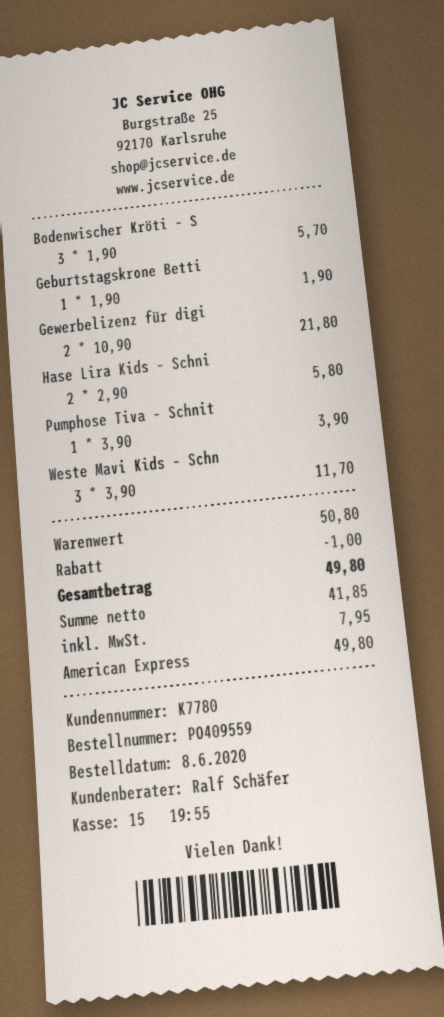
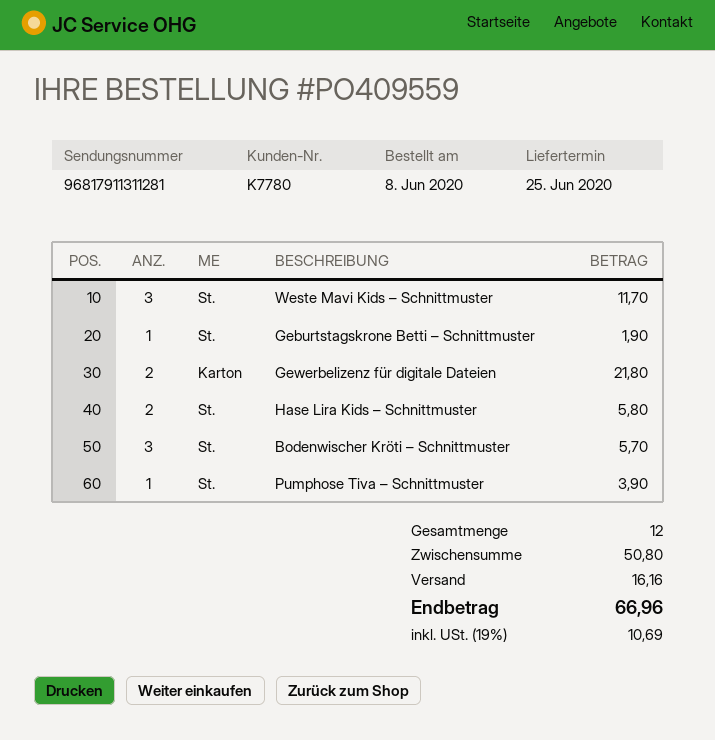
discount: 1.00 -> none
shipping: none -> 16.16
tax: 7.95 -> 10.69
total: 49.80 -> 66.96

